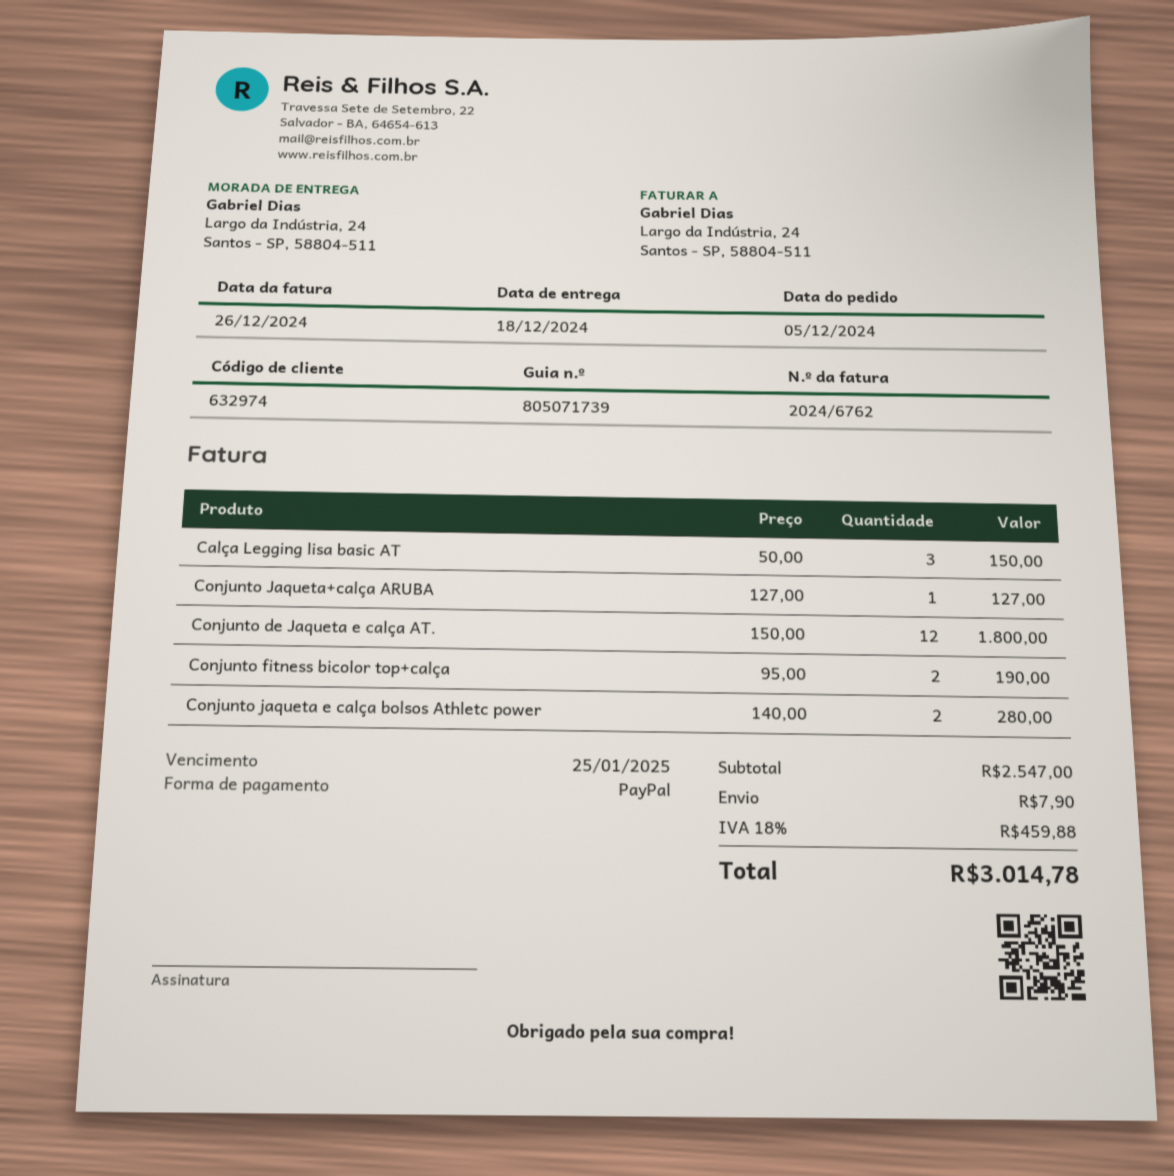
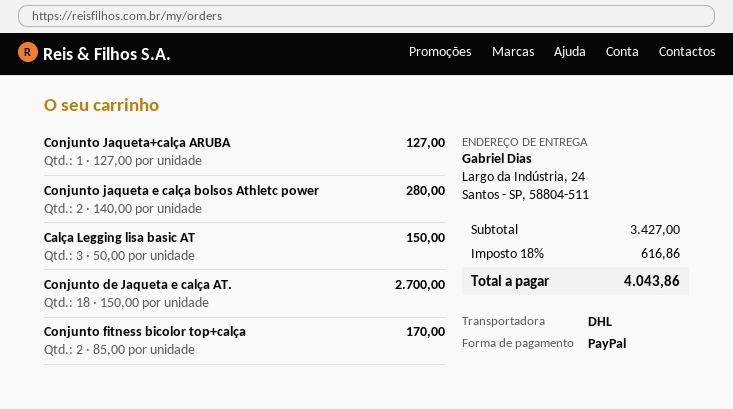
Conjunto de Jaqueta e calça AT.: 12 x 150.00 = 1800.00 -> 18 x 150.00 = 2700.00
Conjunto fitness bicolor top+calça: 2 x 95.00 = 190.00 -> 2 x 85.00 = 170.00
subtotal: 2547.00 -> 3427.00
shipping: 7.90 -> none
tax: 18% = 459.88 -> 18% = 616.86
total: 3014.78 -> 4043.86

